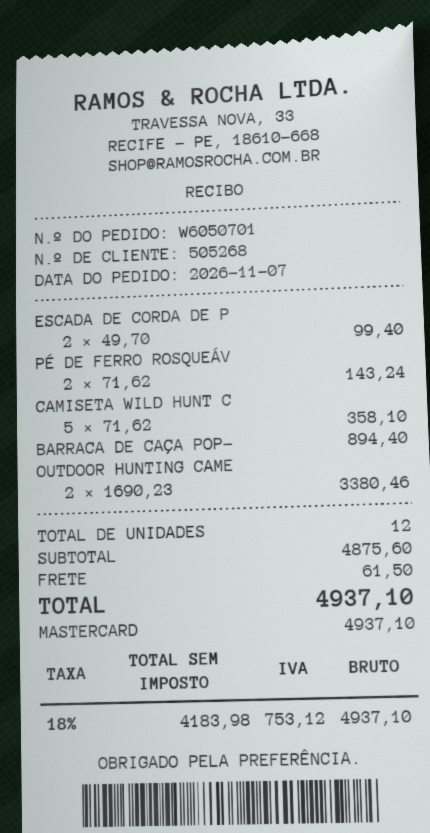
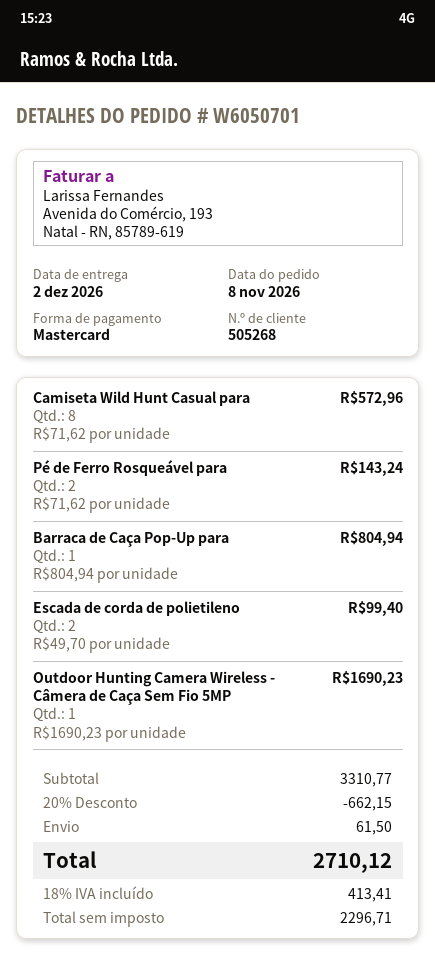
order date: 2026-11-07 -> 2026-11-08
CAMISETA WILD HUNT C: 5 x 71.62 = 358.10 -> 8 x 71.62 = 572.96
BARRACA DE CAÇA POP-: 1 x 894.40 = 894.40 -> 1 x 804.94 = 804.94
OUTDOOR HUNTING CAME: 2 x 1690.23 = 3380.46 -> 1 x 1690.23 = 1690.23
subtotal: 4875.60 -> 3310.77
discount: none -> 20% = 662.15
net: 4183.98 -> 2296.71
tax: 18% = 753.12 -> 18% = 413.41
total: 4937.10 -> 2710.12

